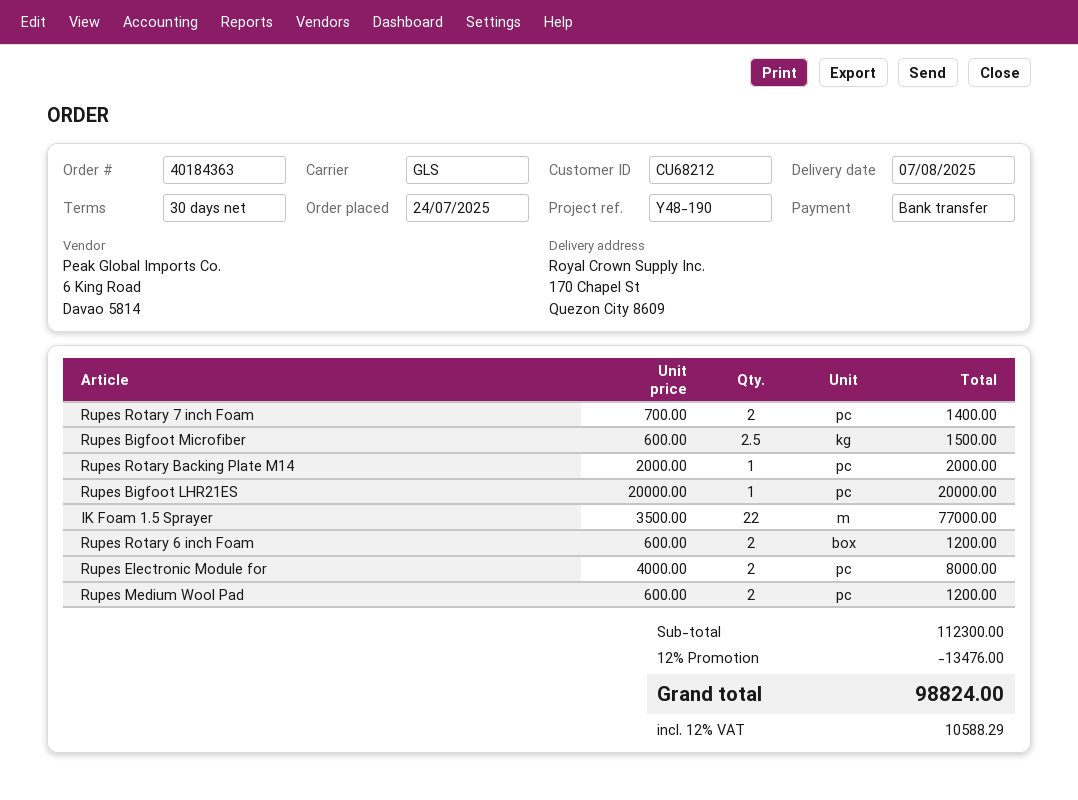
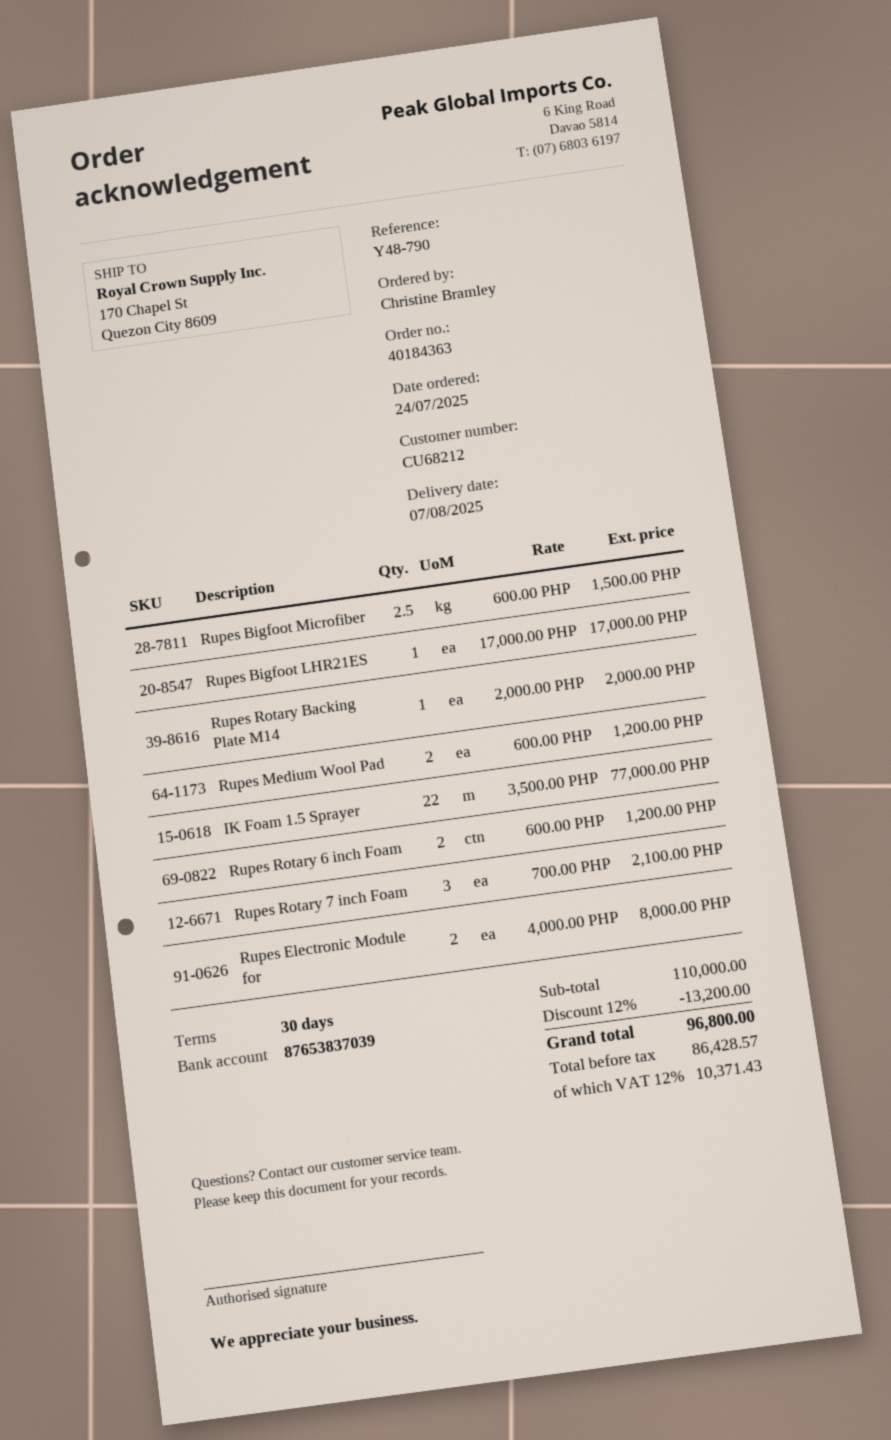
reference: Y48-190 -> Y48-790
Rupes Rotary 7 inch Foam: 2 x 700.00 = 1400.00 -> 3 x 700.00 = 2100.00
Rupes Bigfoot LHR21ES: 1 x 20000.00 = 20000.00 -> 1 x 17000.00 = 17000.00
subtotal: 112300.00 -> 110000.00
discount: 12% = 13476.00 -> 12% = 13200.00
tax: 12% = 10588.29 -> 12% = 10371.43
total: 98824.00 -> 96800.00

